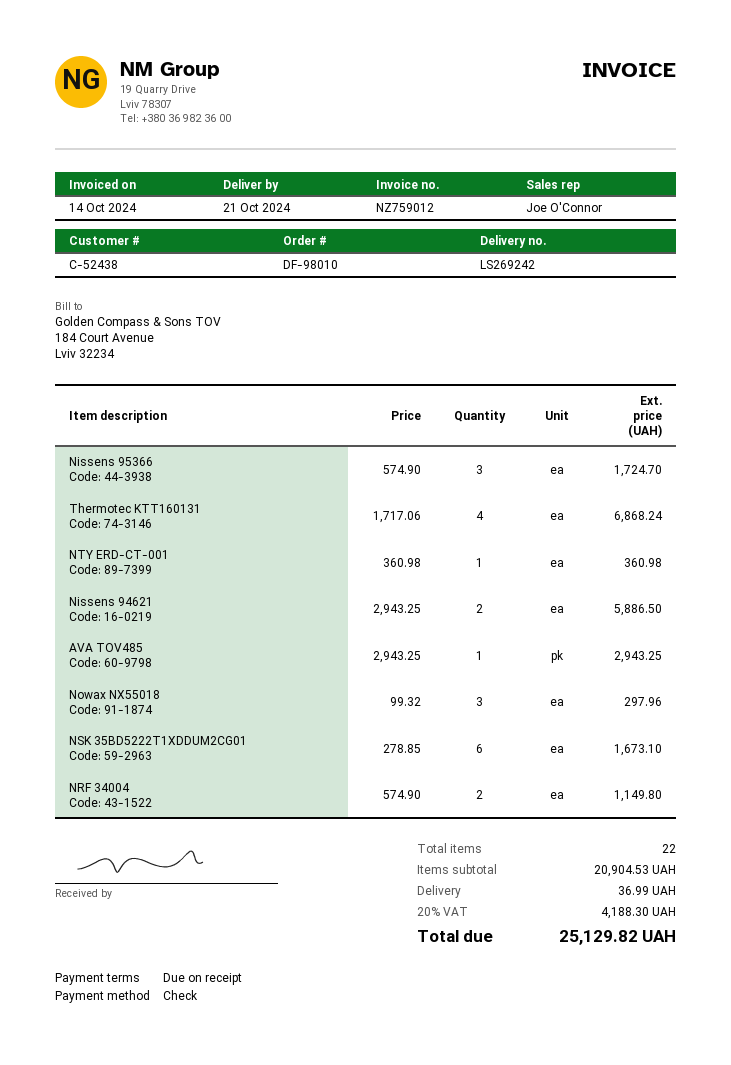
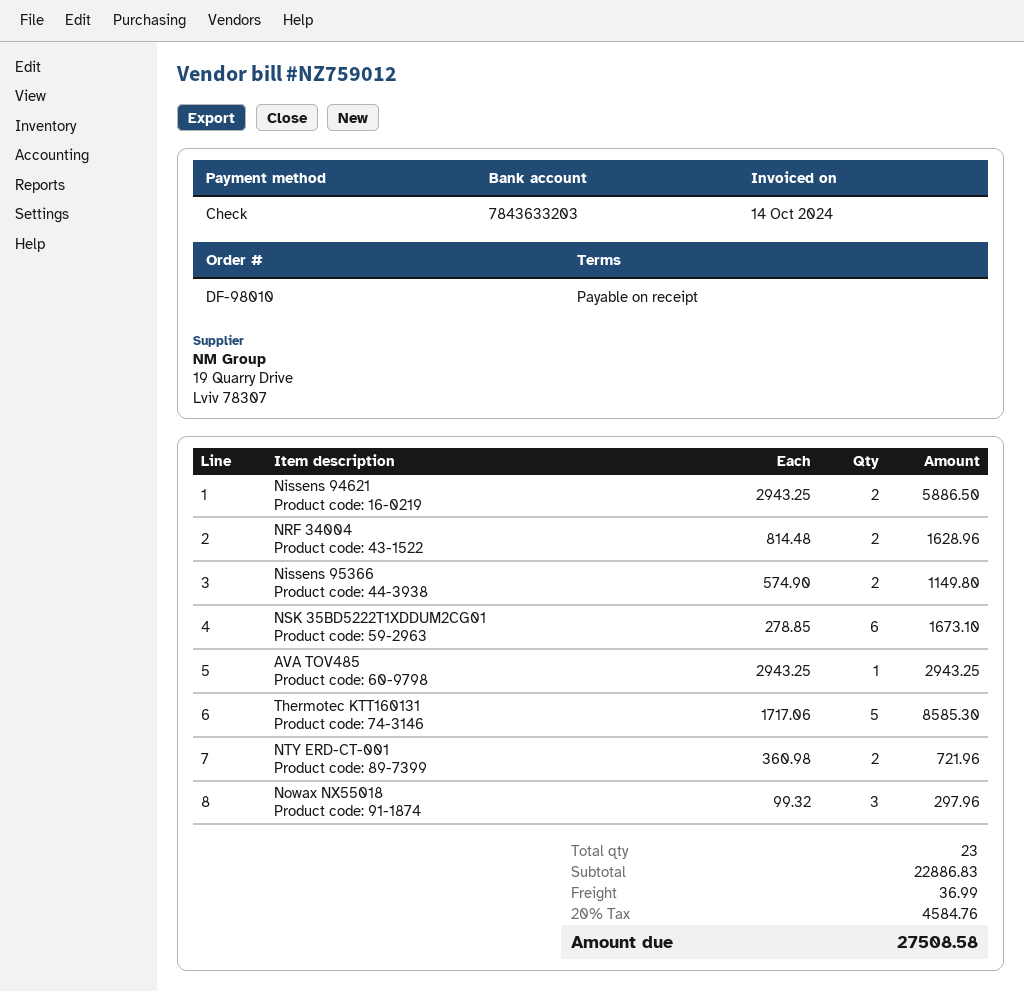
Nissens 95366: 3 x 574.90 = 1724.70 -> 2 x 574.90 = 1149.80
Thermotec KTT160131: 4 x 1717.06 = 6868.24 -> 5 x 1717.06 = 8585.30
NTY ERD-CT-001: 1 x 360.98 = 360.98 -> 2 x 360.98 = 721.96
NRF 34004: 2 x 574.90 = 1149.80 -> 2 x 814.48 = 1628.96
total quantity: 22 -> 23
subtotal: 20904.53 -> 22886.83
tax: 20% = 4188.30 -> 20% = 4584.76
total: 25129.82 -> 27508.58

